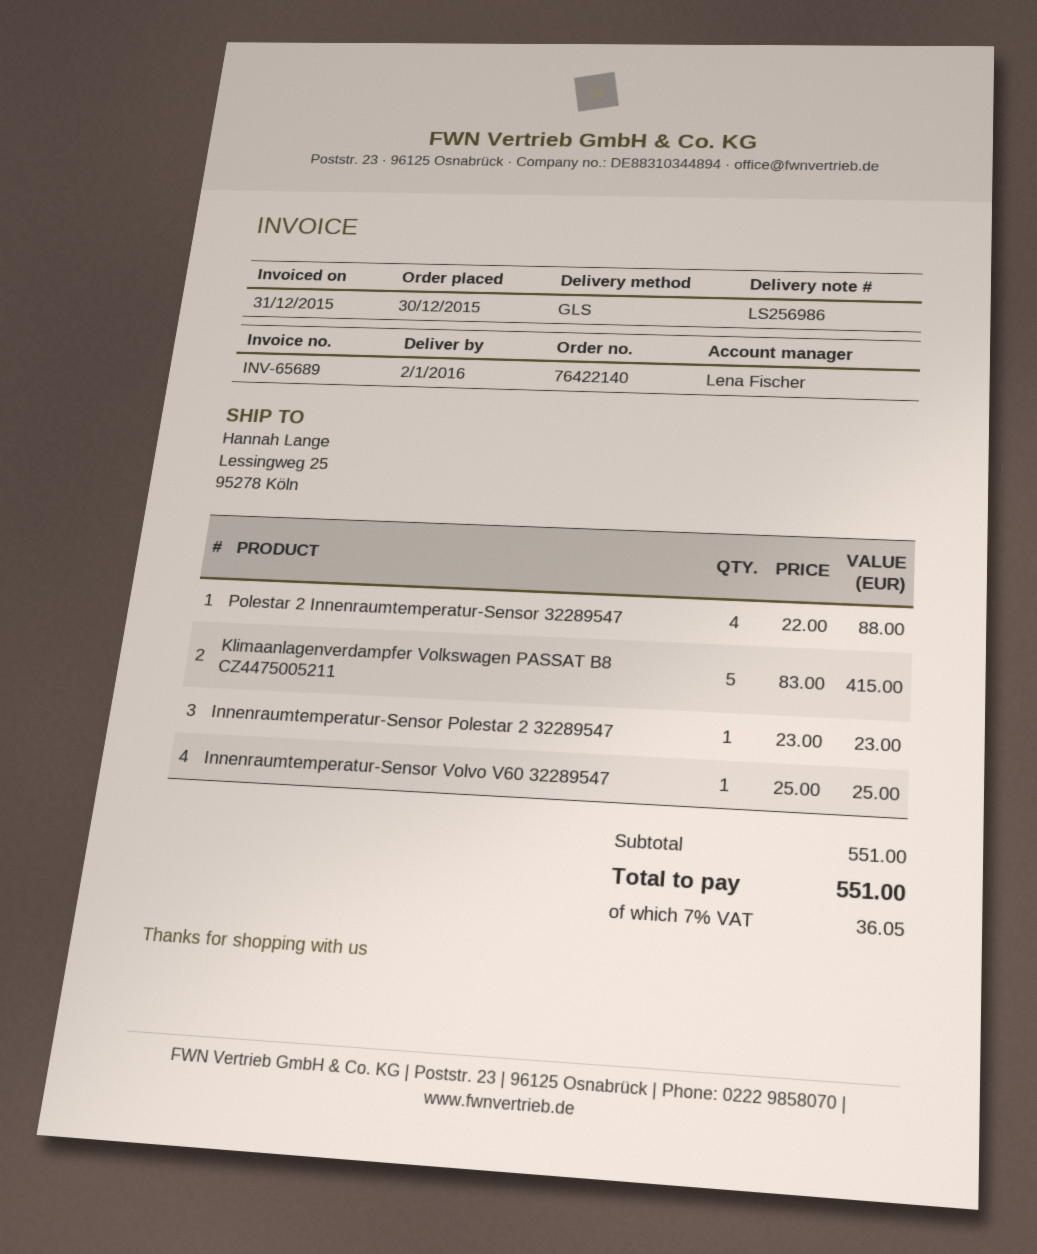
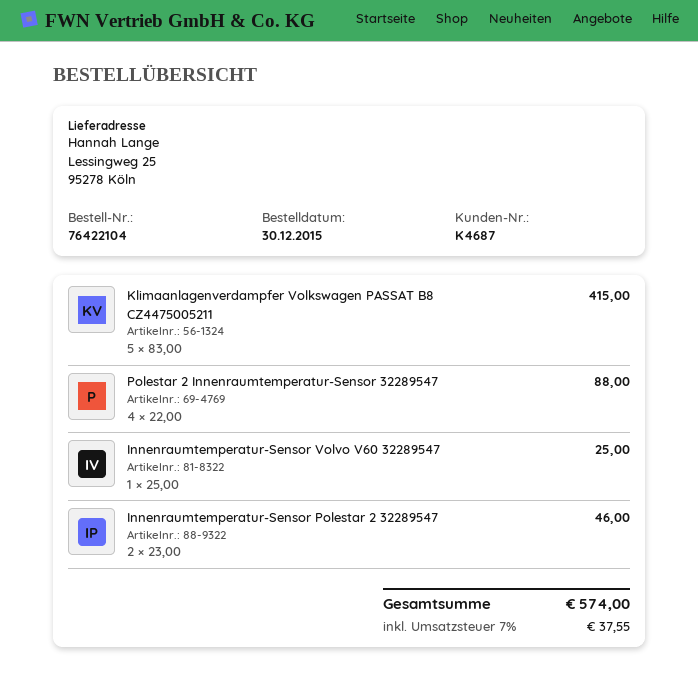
order number: 76422140 -> 76422104
Innenraumtemperatur-Sensor Polestar 2 32289547: 1 x 23.00 = 23.00 -> 2 x 23.00 = 46.00
tax: 7% = 36.05 -> 7% = 37.55
total: 551.00 -> 574.00

